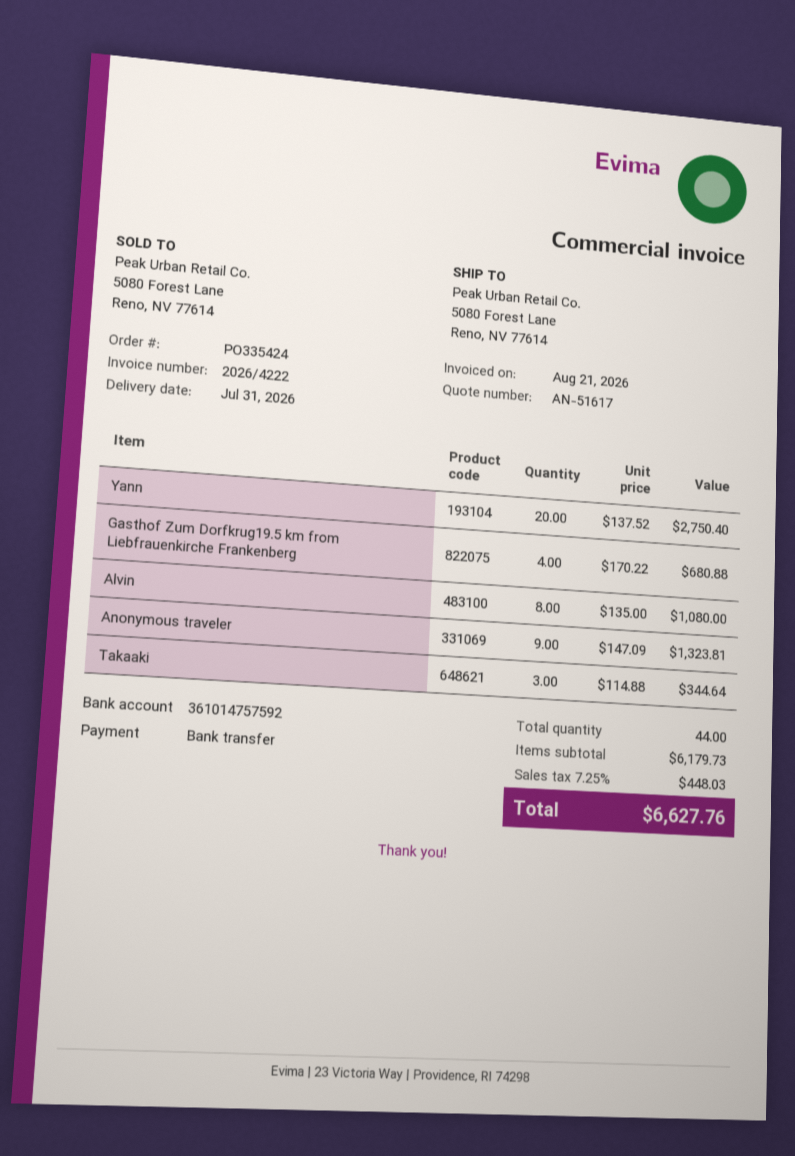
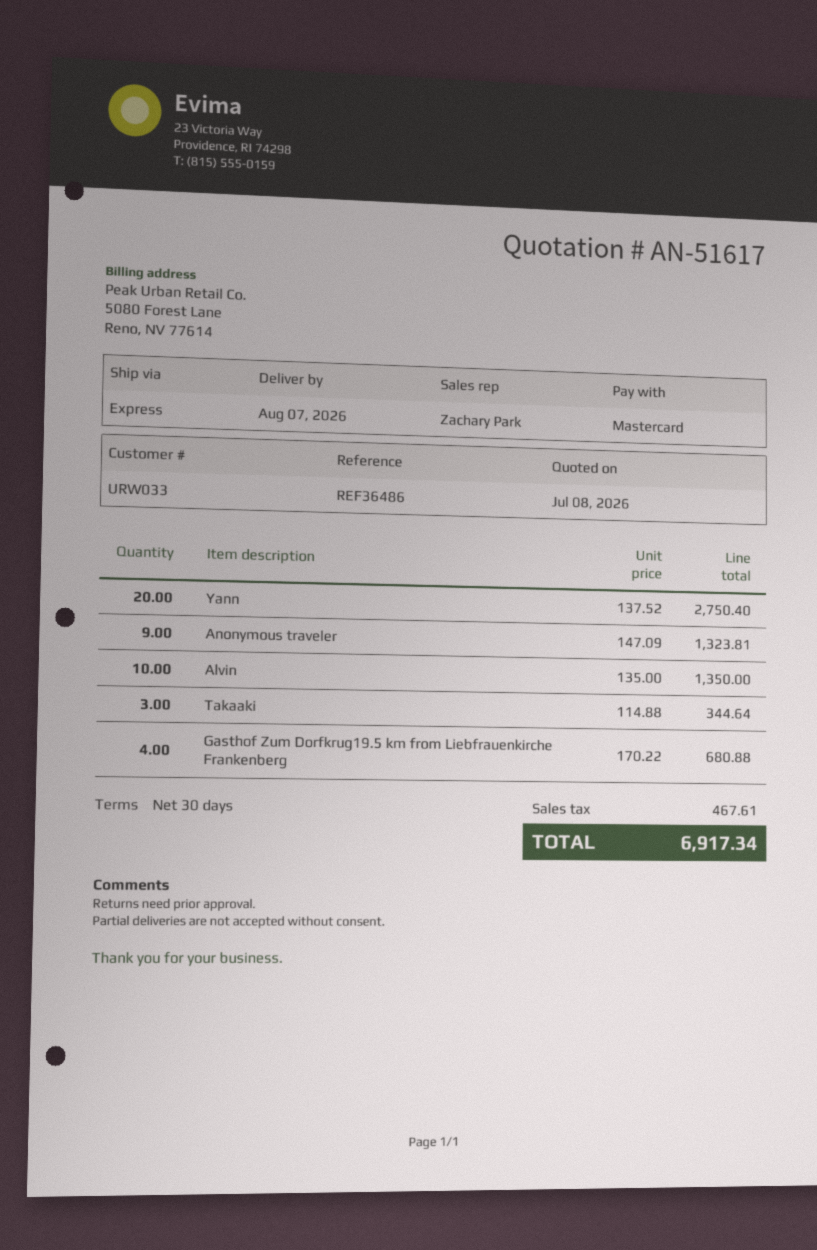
delivery date: 2026-07-31 -> 2026-08-07
payment method: bank transfer -> Mastercard
Alvin: 8 x 135.00 = 1080.00 -> 10 x 135.00 = 1350.00
tax: 448.03 -> 467.61
total: 6627.76 -> 6917.34

